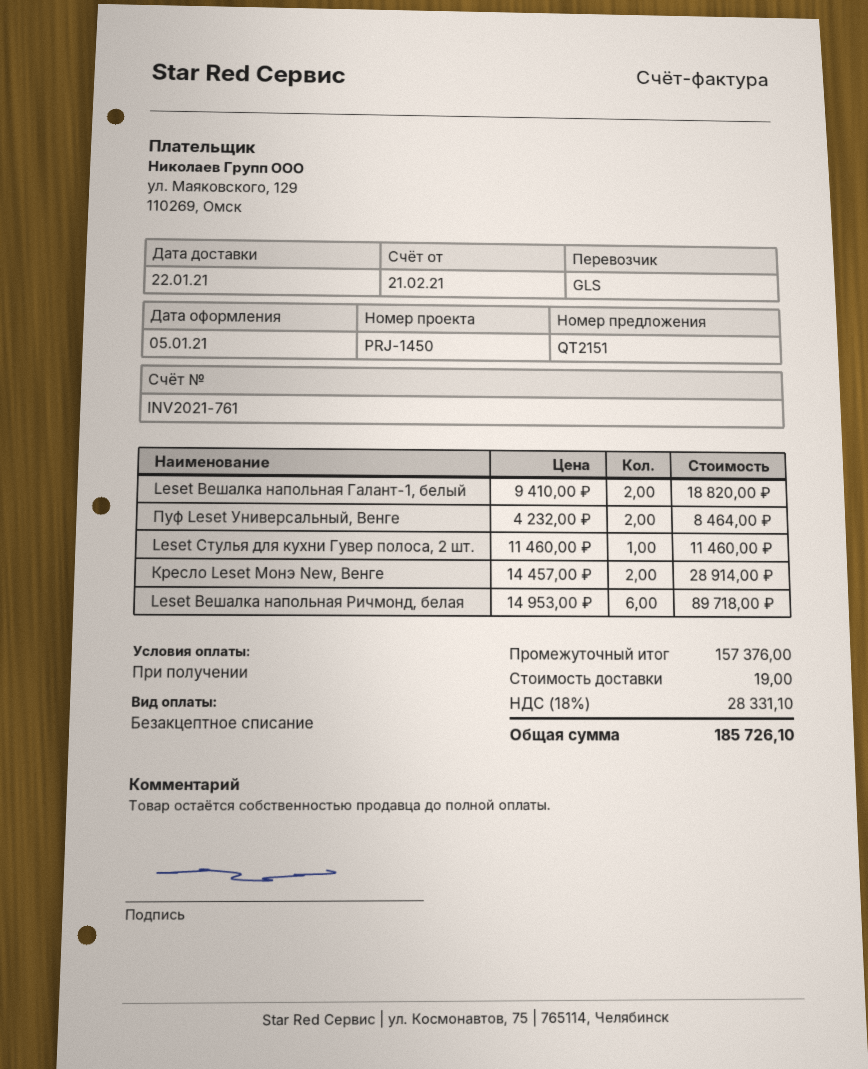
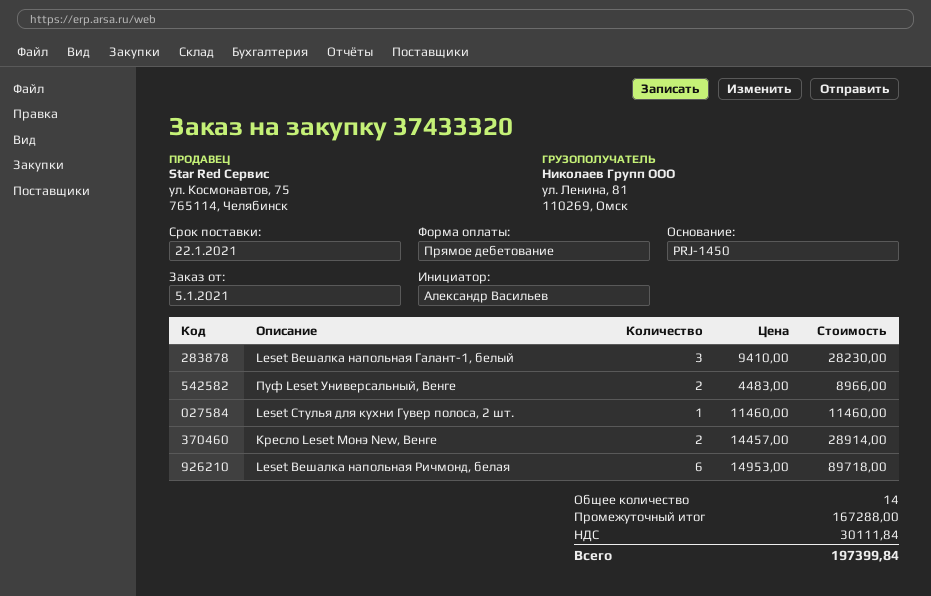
Leset Вешалка напольная Галант-1, белый: 2 x 9410.00 = 18820.00 -> 3 x 9410.00 = 28230.00
Пуф Leset Универсальный, Венге: 2 x 4232.00 = 8464.00 -> 2 x 4483.00 = 8966.00
subtotal: 157376.00 -> 167288.00
shipping: 19.00 -> none
tax: 28331.10 -> 30111.84
total: 185726.10 -> 197399.84

